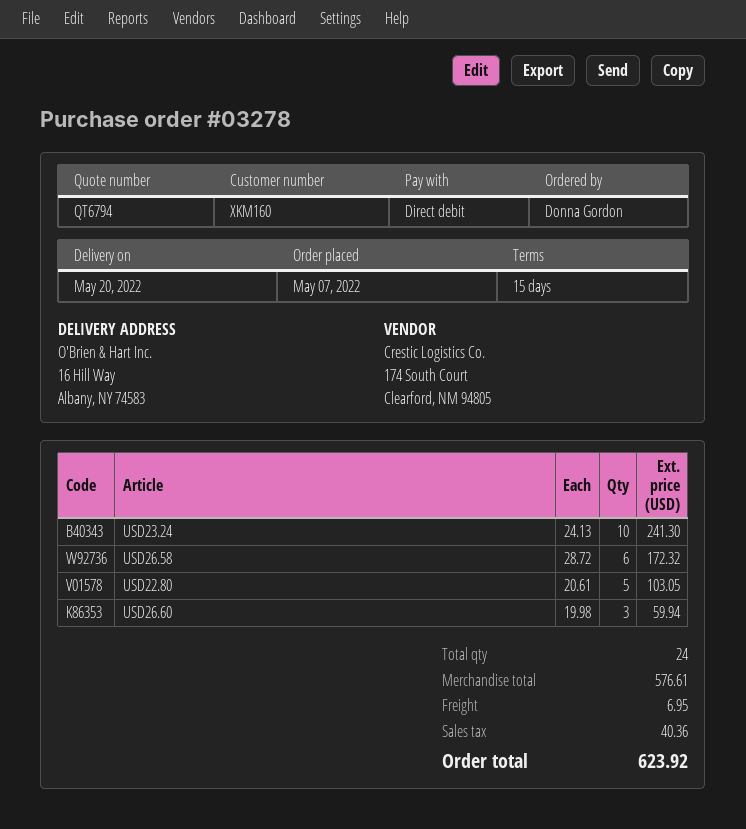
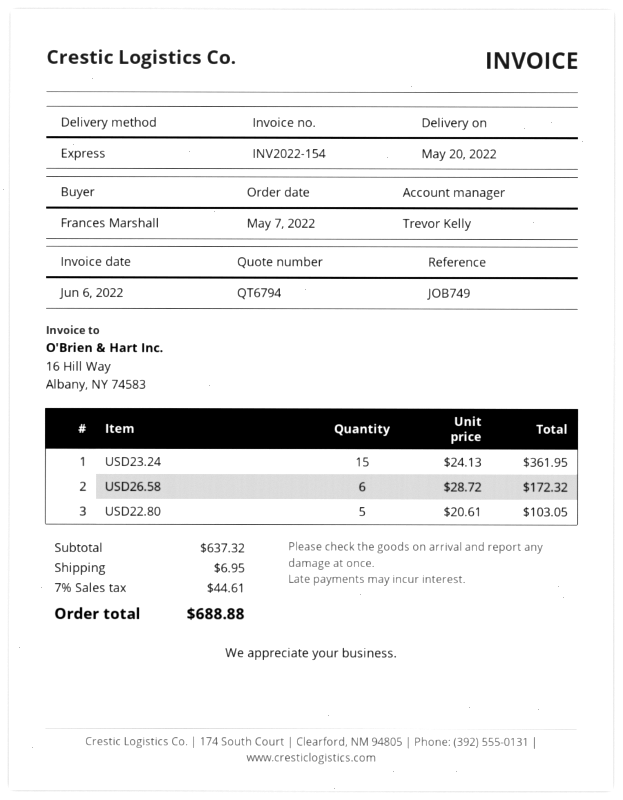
ordered by: Donna Gordon -> Frances Marshall
USD23.24: 10 x 24.13 = 241.30 -> 15 x 24.13 = 361.95
USD26.60: 3 x 19.98 = 59.94 -> none
subtotal: 576.61 -> 637.32
tax: 40.36 -> 44.61
total: 623.92 -> 688.88

